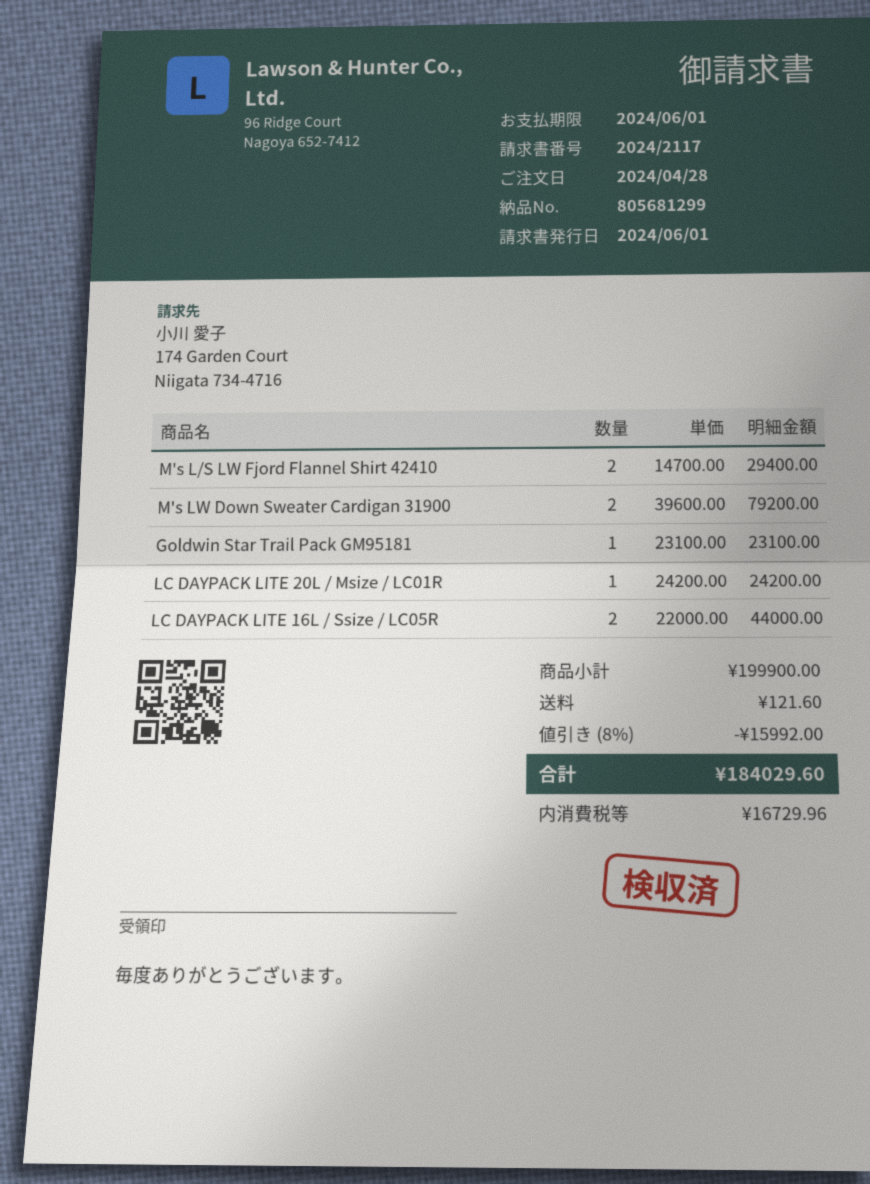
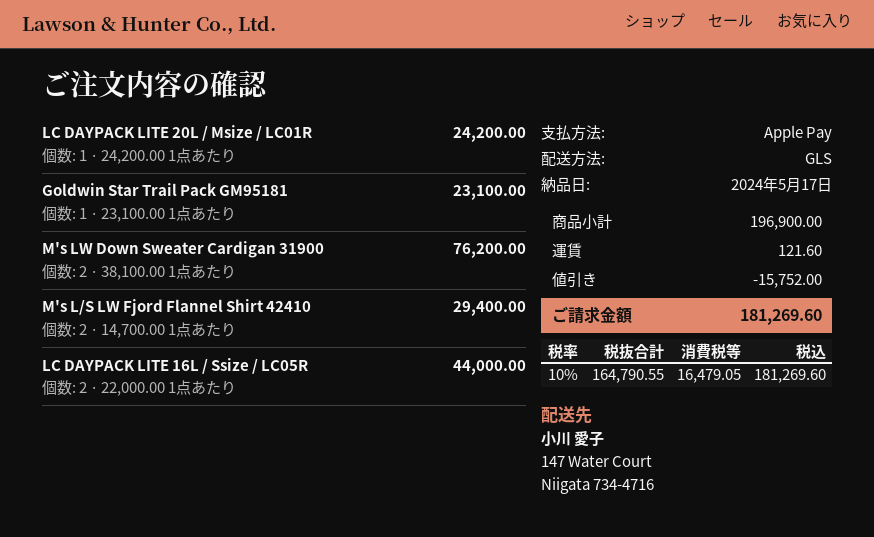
M's LW Down Sweater Cardigan 31900: 2 x 39600.00 = 79200.00 -> 2 x 38100.00 = 76200.00
subtotal: 199900.00 -> 196900.00
discount: 15992.00 -> 15752.00
tax: 16729.96 -> 16479.05
total: 184029.60 -> 181269.60

